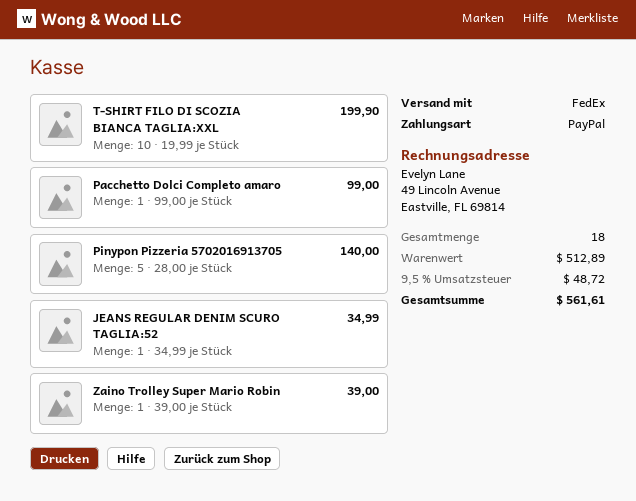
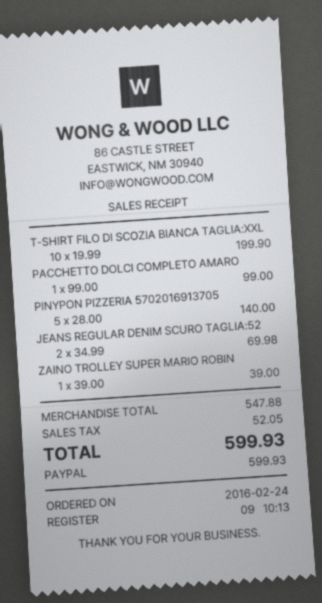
JEANS REGULAR DENIM SCURO TAGLIA:52: 1 x 34.99 = 34.99 -> 2 x 34.99 = 69.98
subtotal: 512.89 -> 547.88
tax: 48.72 -> 52.05
total: 561.61 -> 599.93

